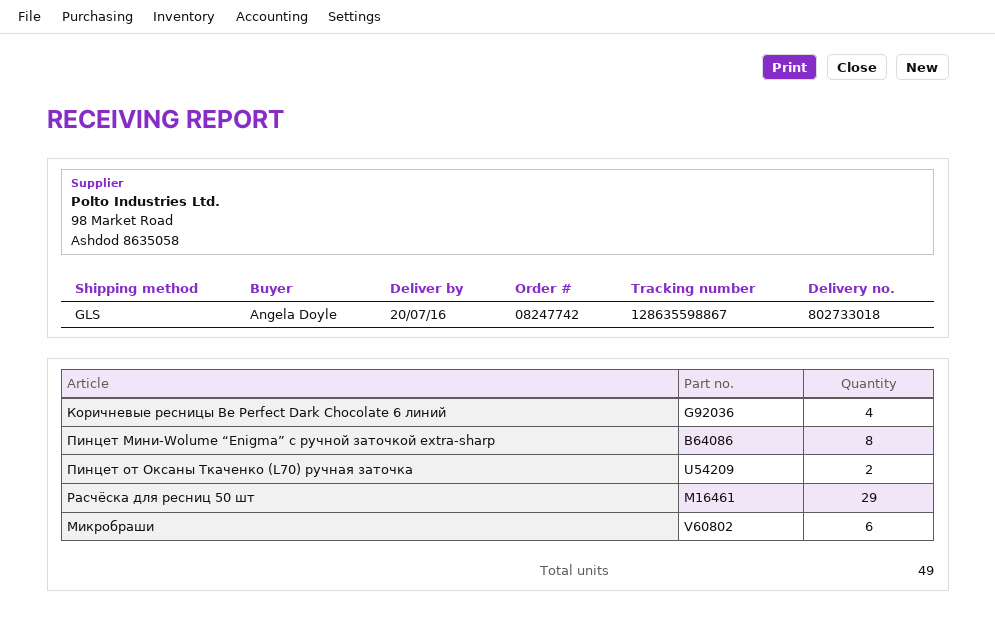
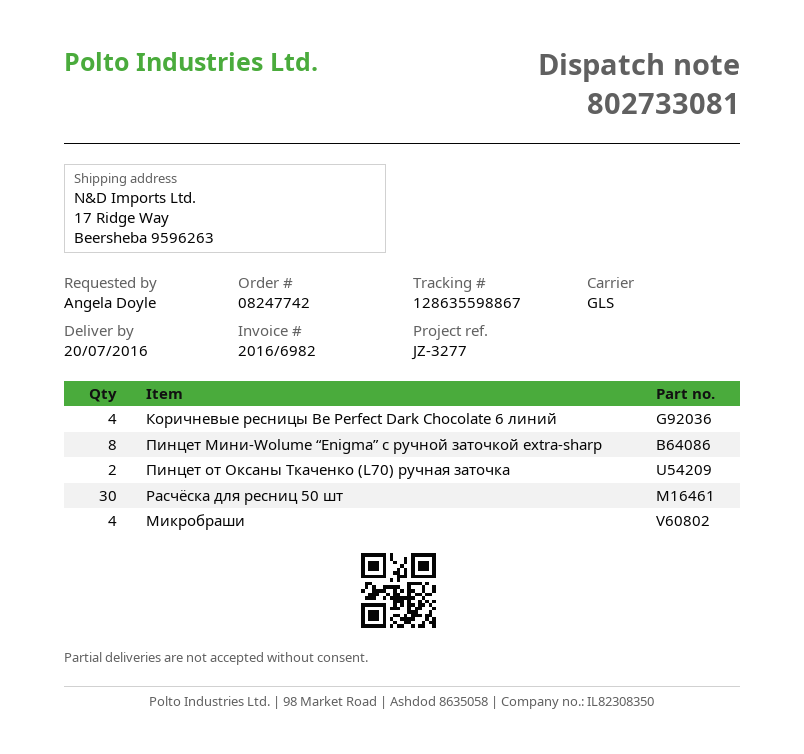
delivery note number: 802733018 -> 802733081
Расчёска для ресниц 50 шт: 29 -> 30
Микробраши: 6 -> 4

